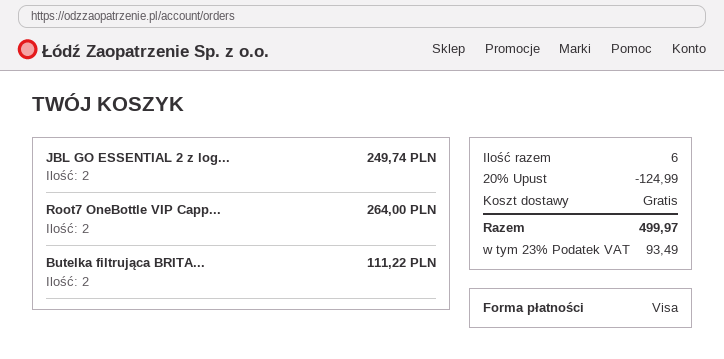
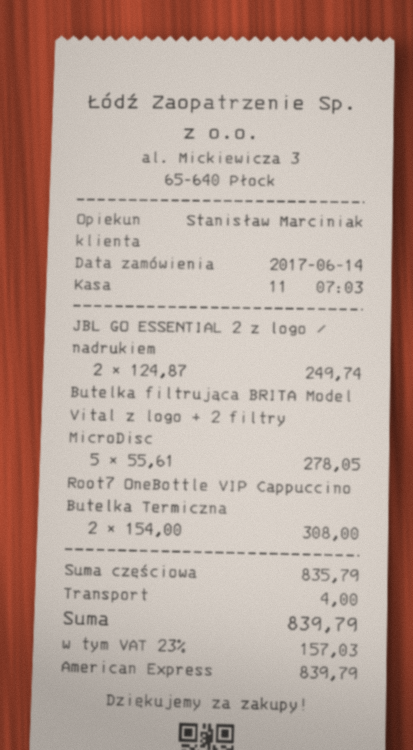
payment method: Visa -> American Express
Root7 OneBottle VIP Capp...: 2 for 264.00 -> 2 for 308.00
Butelka filtrująca BRITA...: 2 for 111.22 -> 5 for 278.05
discount: 20% = 124.99 -> none
shipping: 0.00 -> 4.00
tax: 23% = 93.49 -> 23% = 157.03
total: 499.97 -> 839.79

